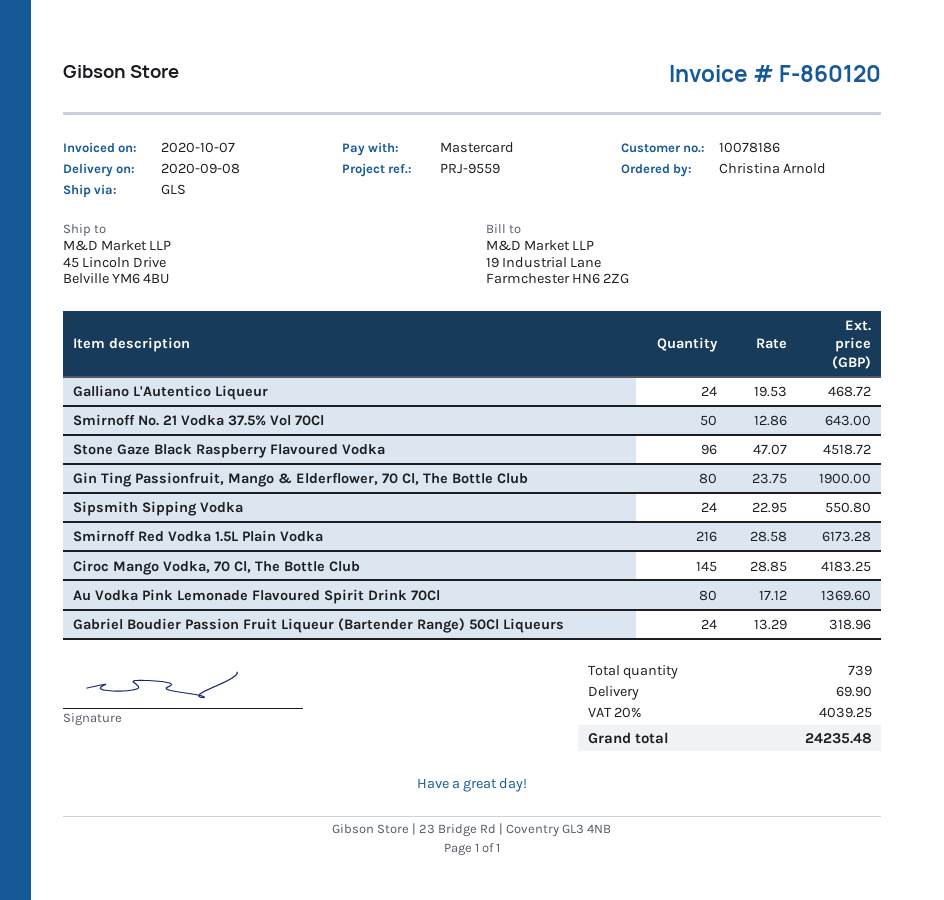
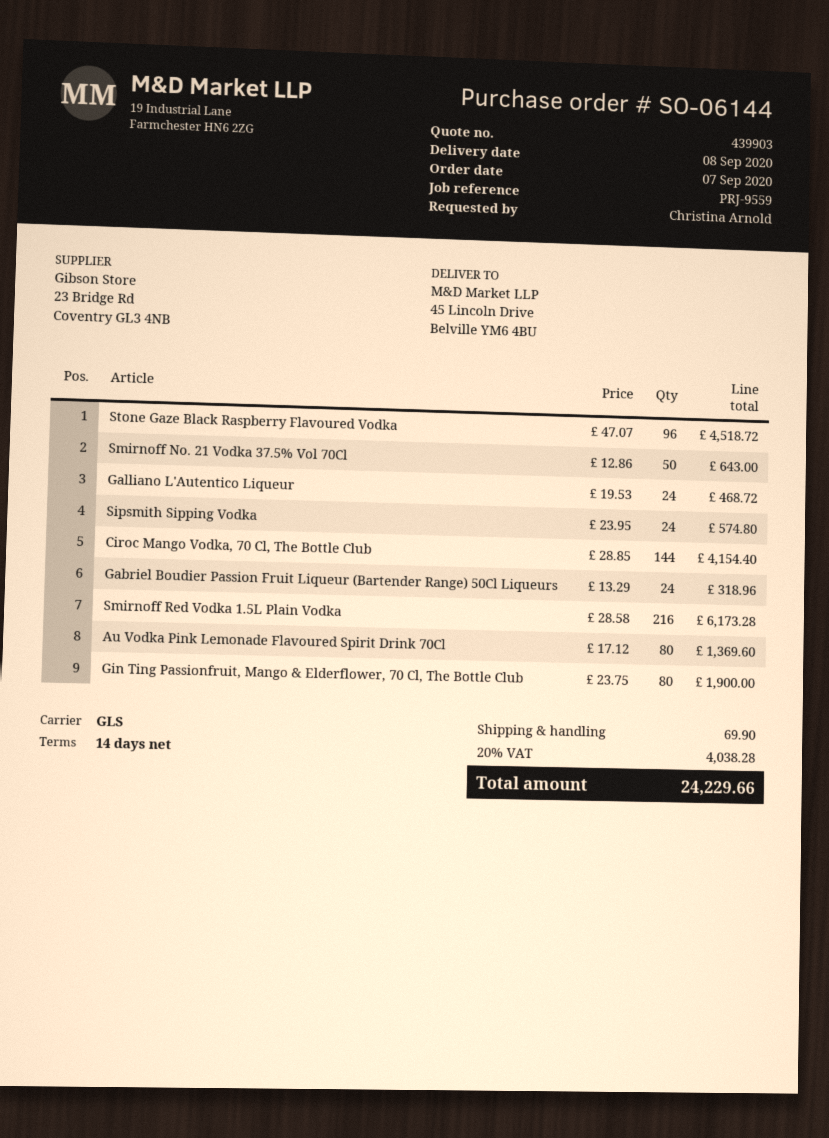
Sipsmith Sipping Vodka: 24 x 22.95 = 550.80 -> 24 x 23.95 = 574.80
Ciroc Mango Vodka, 70 Cl, The Bottle Club: 145 x 28.85 = 4183.25 -> 144 x 28.85 = 4154.40
tax: 20% = 4039.25 -> 20% = 4038.28
total: 24235.48 -> 24229.66

